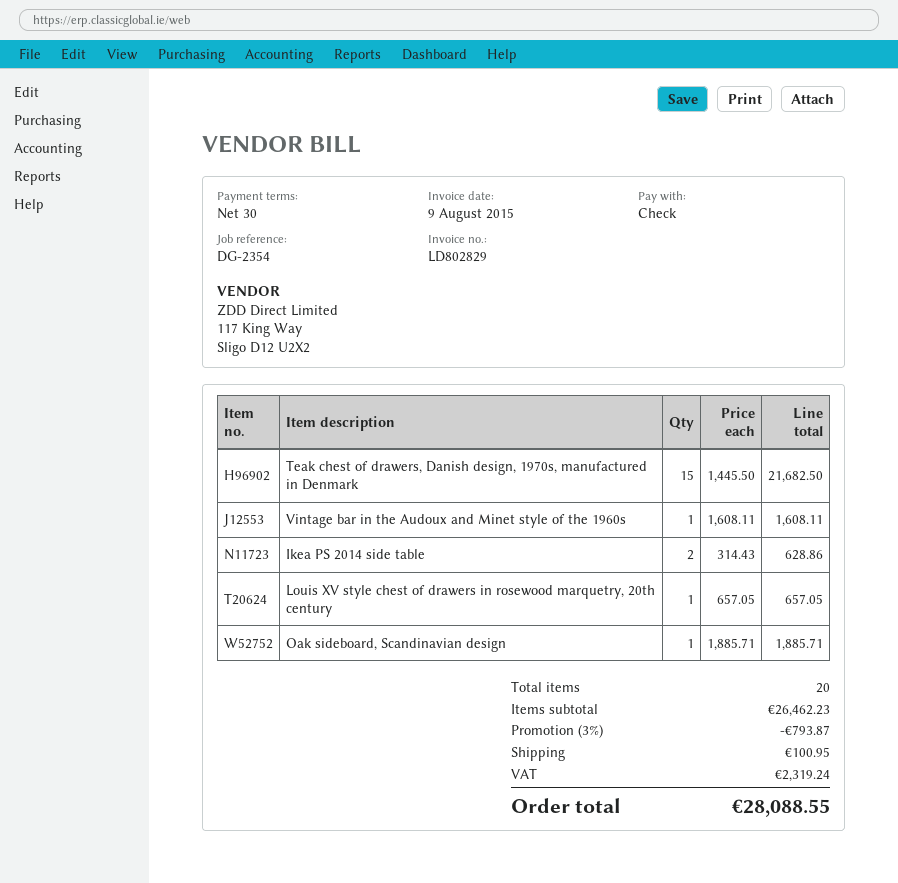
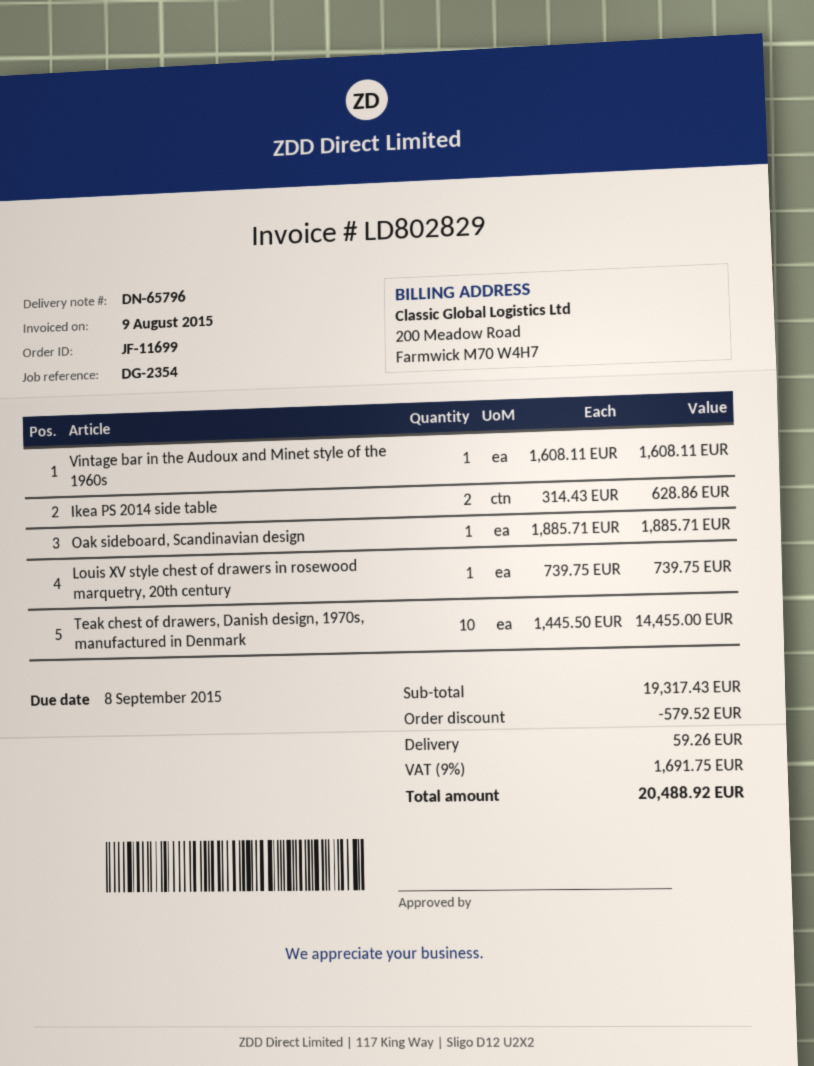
Teak chest of drawers, Danish design, 1970s, manufactured in Denmark: 15 x 1445.50 = 21682.50 -> 10 x 1445.50 = 14455.00
Louis XV style chest of drawers in rosewood marquetry, 20th century: 1 x 657.05 = 657.05 -> 1 x 739.75 = 739.75
subtotal: 26462.23 -> 19317.43
discount: 793.87 -> 579.52
shipping: 100.95 -> 59.26
tax: 2319.24 -> 1691.75
total: 28088.55 -> 20488.92

